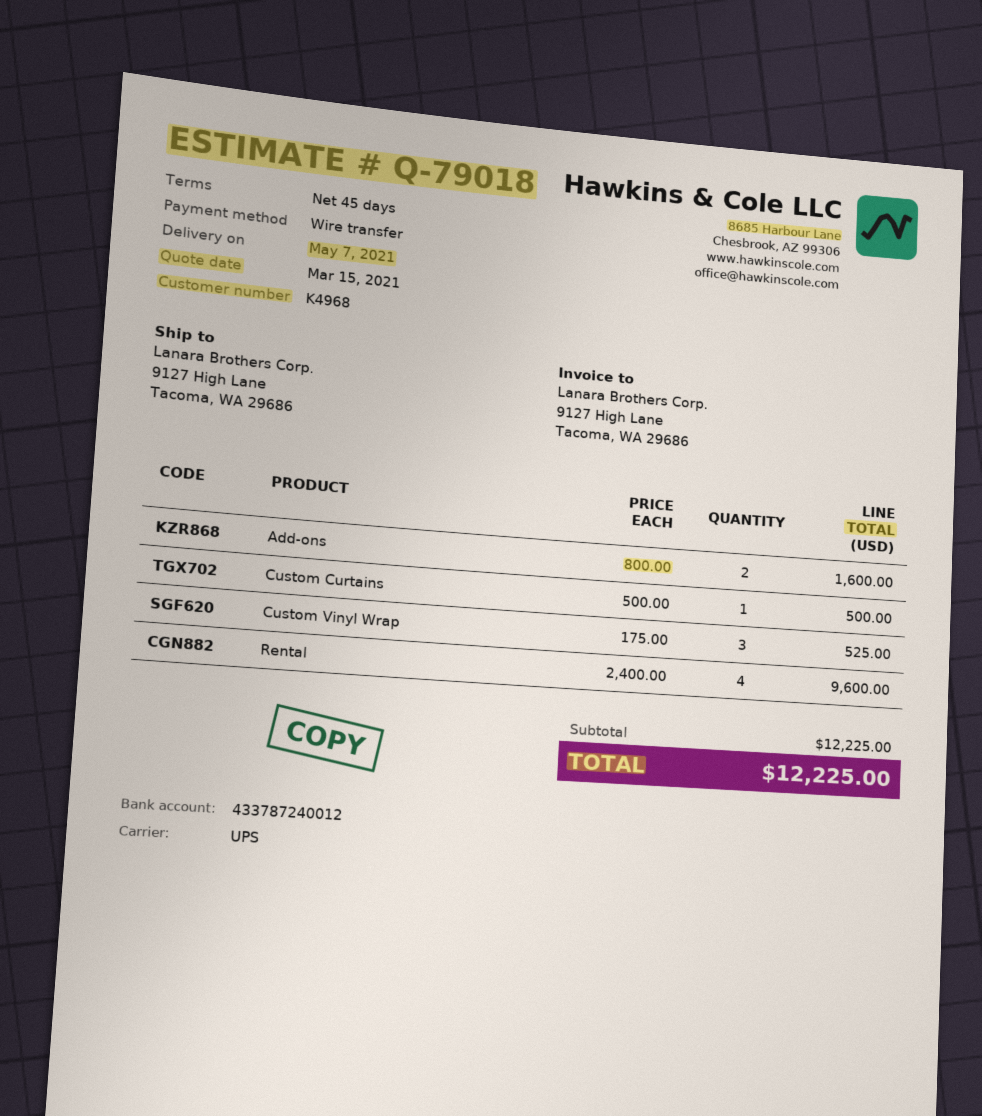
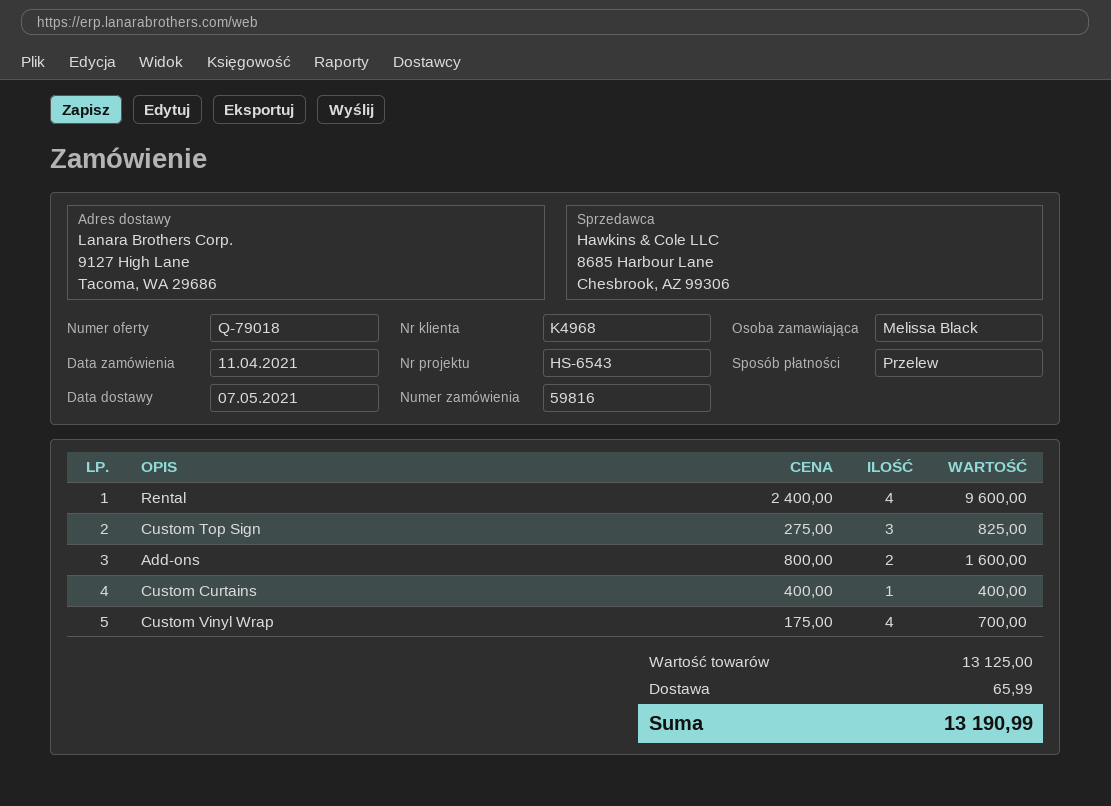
Custom Curtains: 1 x 500.00 = 500.00 -> 1 x 400.00 = 400.00
Custom Vinyl Wrap: 3 x 175.00 = 525.00 -> 4 x 175.00 = 700.00
Custom Top Sign: none -> 3 x 275.00 = 825.00
subtotal: 12225.00 -> 13125.00
shipping: none -> 65.99
total: 12225.00 -> 13190.99

